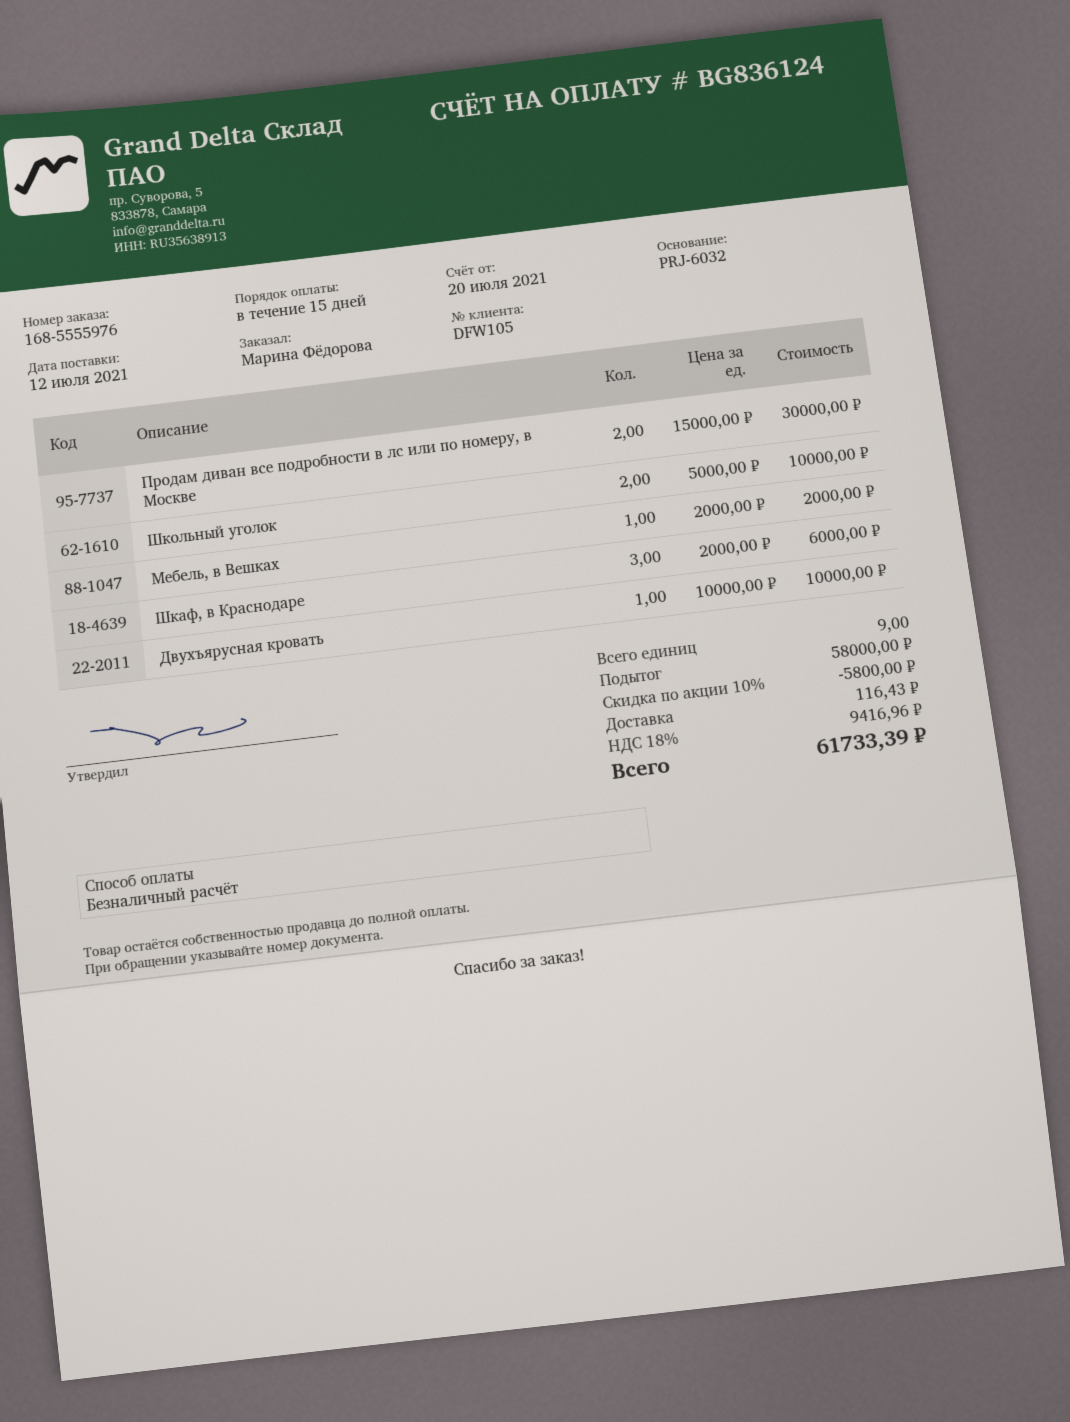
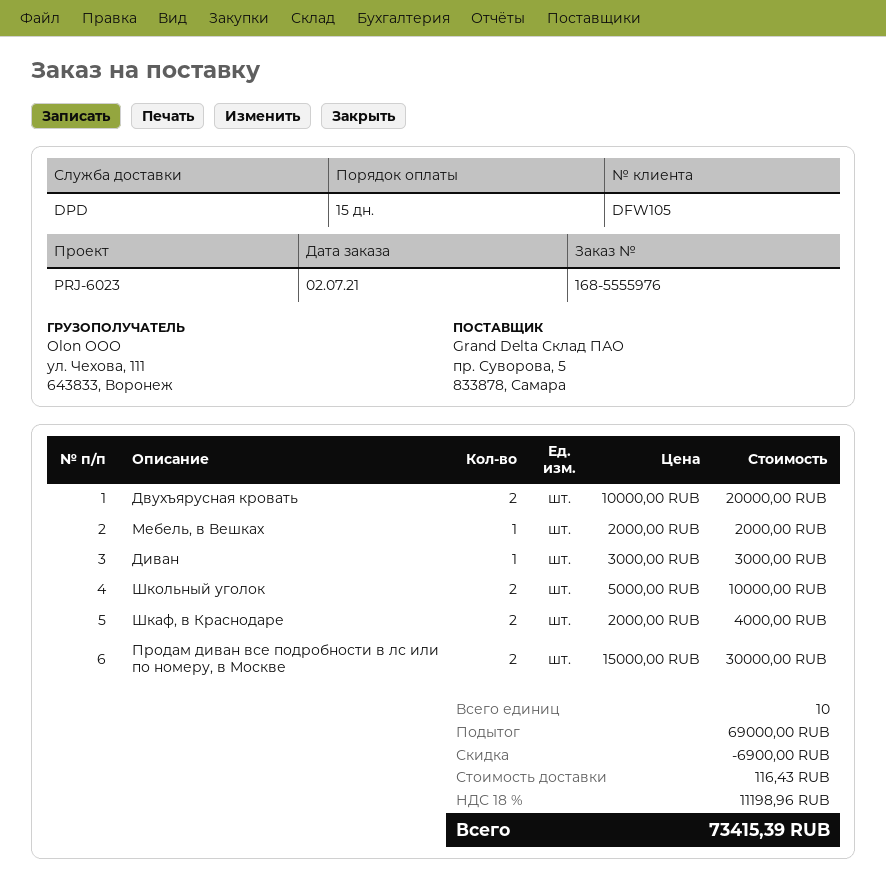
reference: PRJ-6032 -> PRJ-6023
Шкаф, в Краснодаре: 3 x 2000.00 = 6000.00 -> 2 x 2000.00 = 4000.00
Двухъярусная кровать: 1 x 10000.00 = 10000.00 -> 2 x 10000.00 = 20000.00
Диван: none -> 1 x 3000.00 = 3000.00
total quantity: 9 -> 10
subtotal: 58000.00 -> 69000.00
discount: 5800.00 -> 6900.00
tax: 18% = 9416.96 -> 18% = 11198.96
total: 61733.39 -> 73415.39

